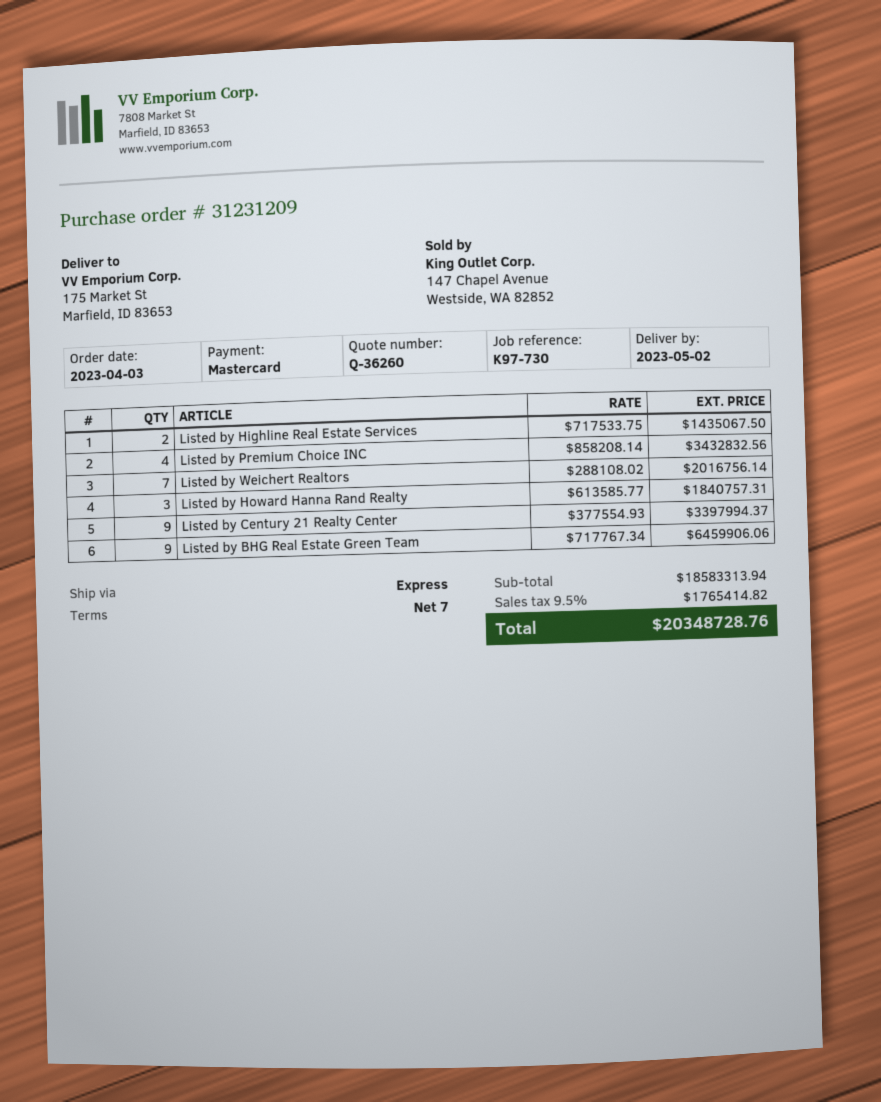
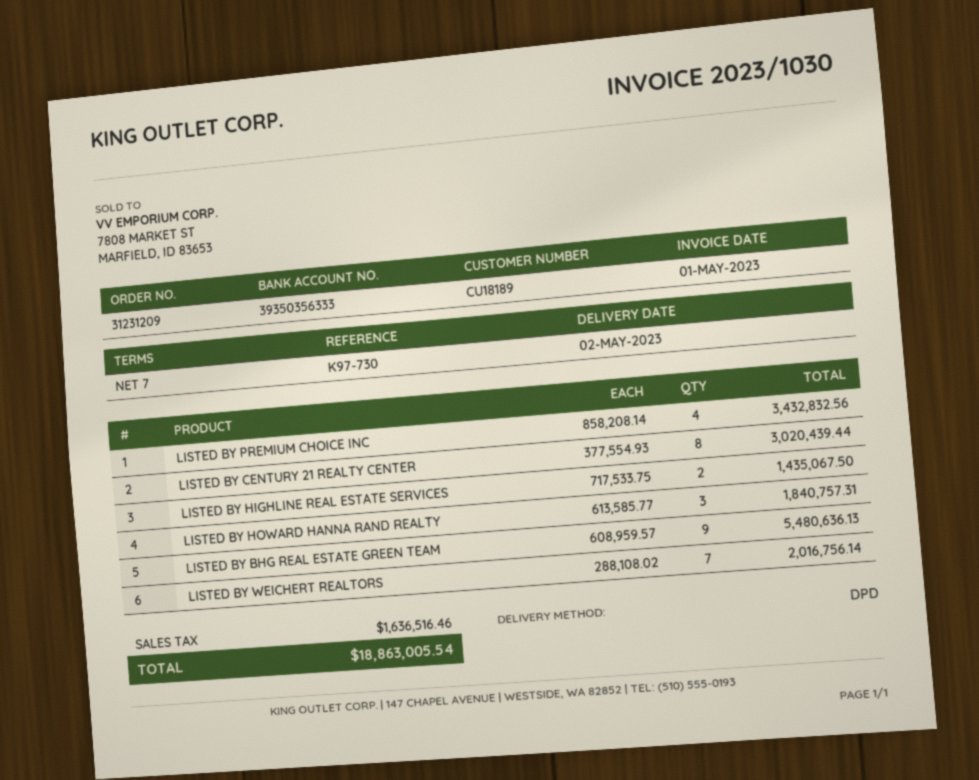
shipping method: express -> DPD
Listed by Century 21 Realty Center: 9 x 377554.93 = 3397994.37 -> 8 x 377554.93 = 3020439.44
Listed by BHG Real Estate Green Team: 9 x 717767.34 = 6459906.06 -> 9 x 608959.57 = 5480636.13
tax: 1765414.82 -> 1636516.46
total: 20348728.76 -> 18863005.54

